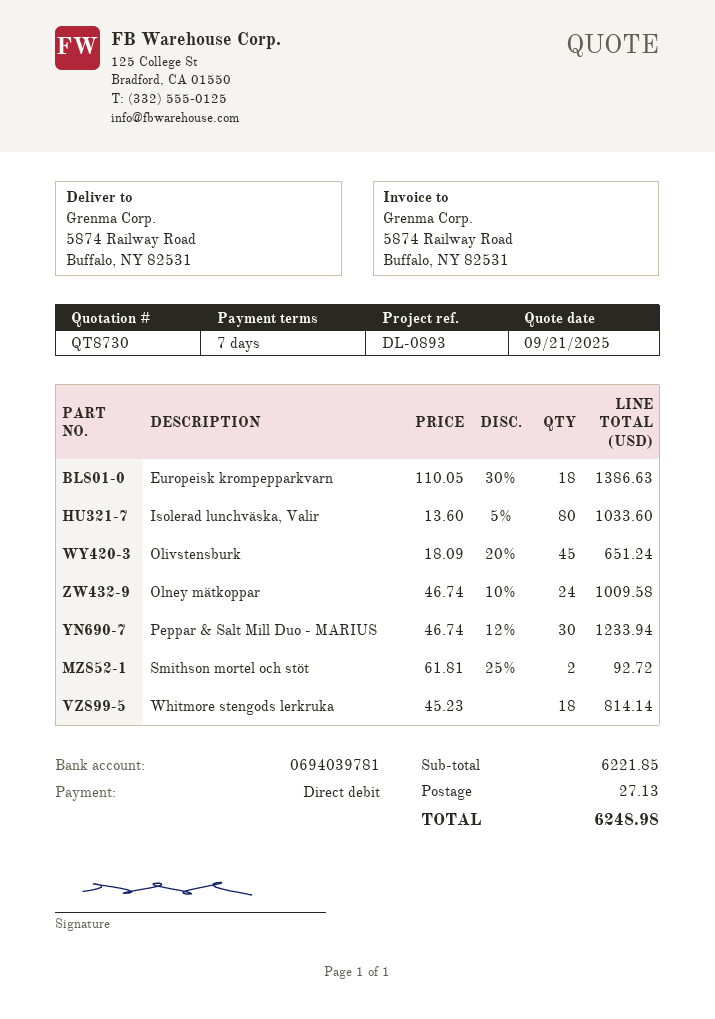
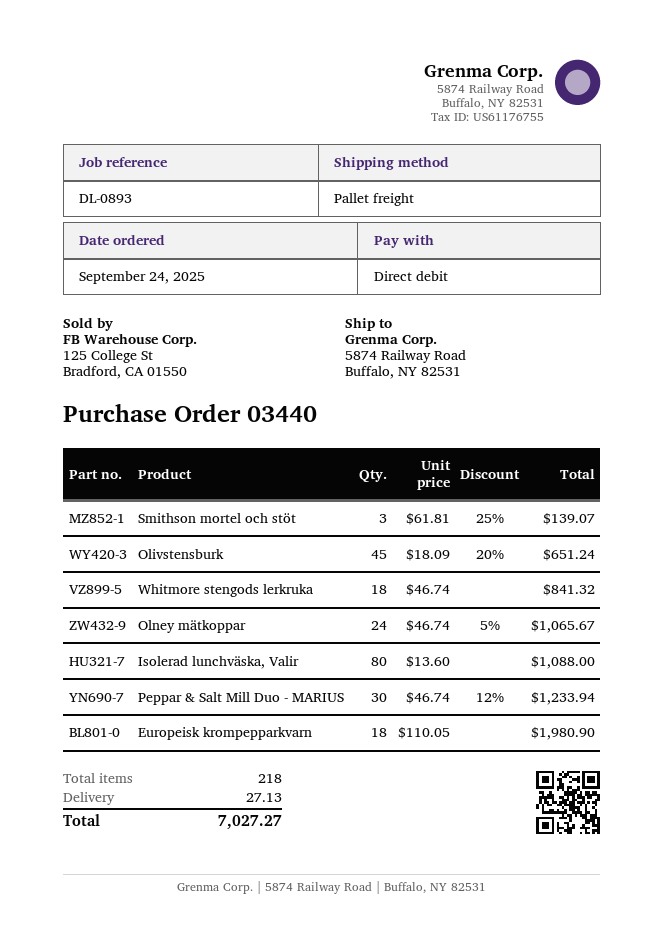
Europeisk krompepparkvarn: 18 x 110.05 - 30% = 1386.63 -> 18 x 110.05 = 1980.90
Isolerad lunchväska, Valir: 80 x 13.60 - 5% = 1033.60 -> 80 x 13.60 = 1088.00
Olney mätkoppar: 24 x 46.74 - 10% = 1009.58 -> 24 x 46.74 - 5% = 1065.67
Smithson mortel och stöt: 2 x 61.81 - 25% = 92.72 -> 3 x 61.81 - 25% = 139.07
Whitmore stengods lerkruka: 18 x 45.23 = 814.14 -> 18 x 46.74 = 841.32
total: 6248.98 -> 7027.27

